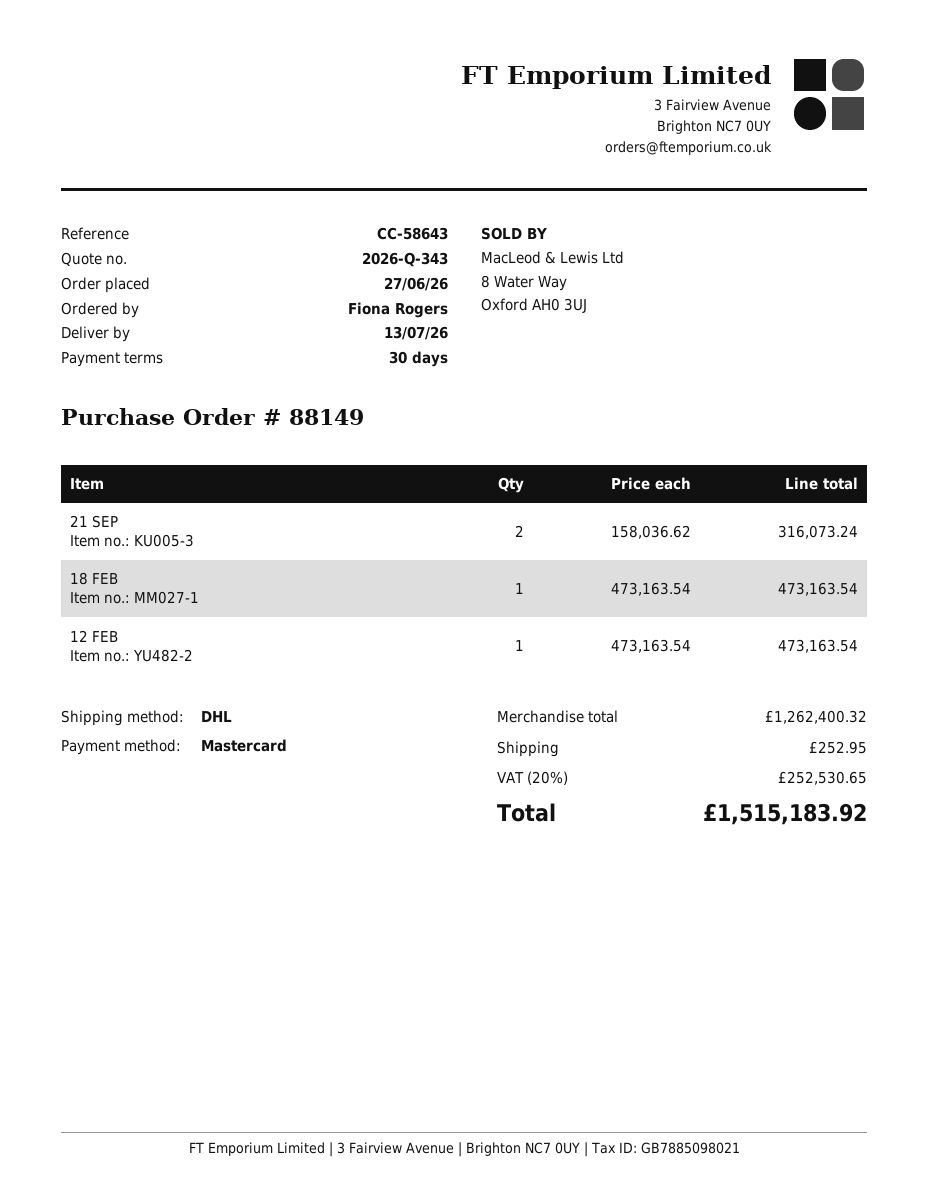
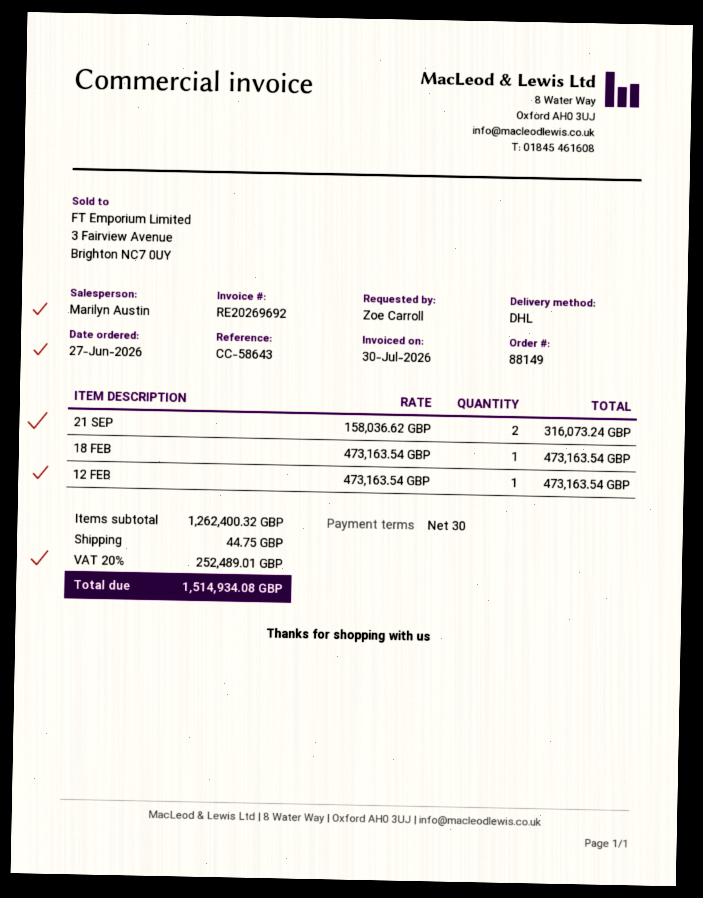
ordered by: Fiona Rogers -> Zoe Carroll
shipping: 252.95 -> 44.75
tax: 20% = 252530.65 -> 20% = 252489.01
total: 1515183.92 -> 1514934.08

